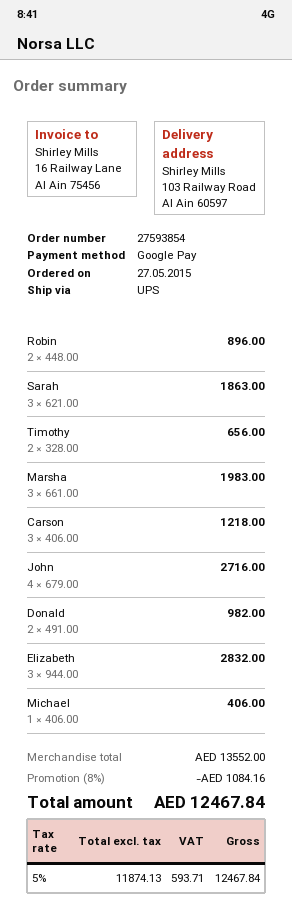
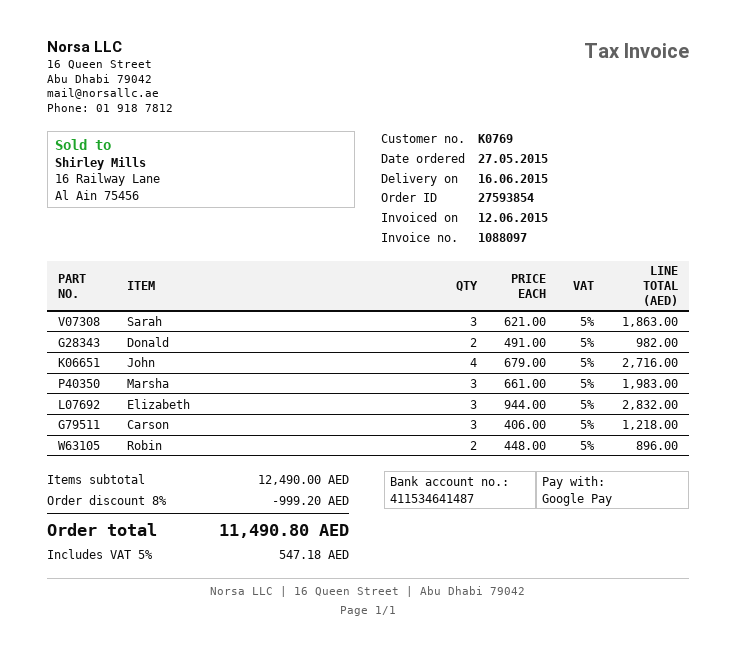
Timothy: 2 x 328.00 = 656.00 -> none
Michael: 1 x 406.00 = 406.00 -> none
subtotal: 13552.00 -> 12490.00
discount: 8% = 1084.16 -> 8% = 999.20
tax: 5% = 593.71 -> 5% = 547.18
total: 12467.84 -> 11490.80

